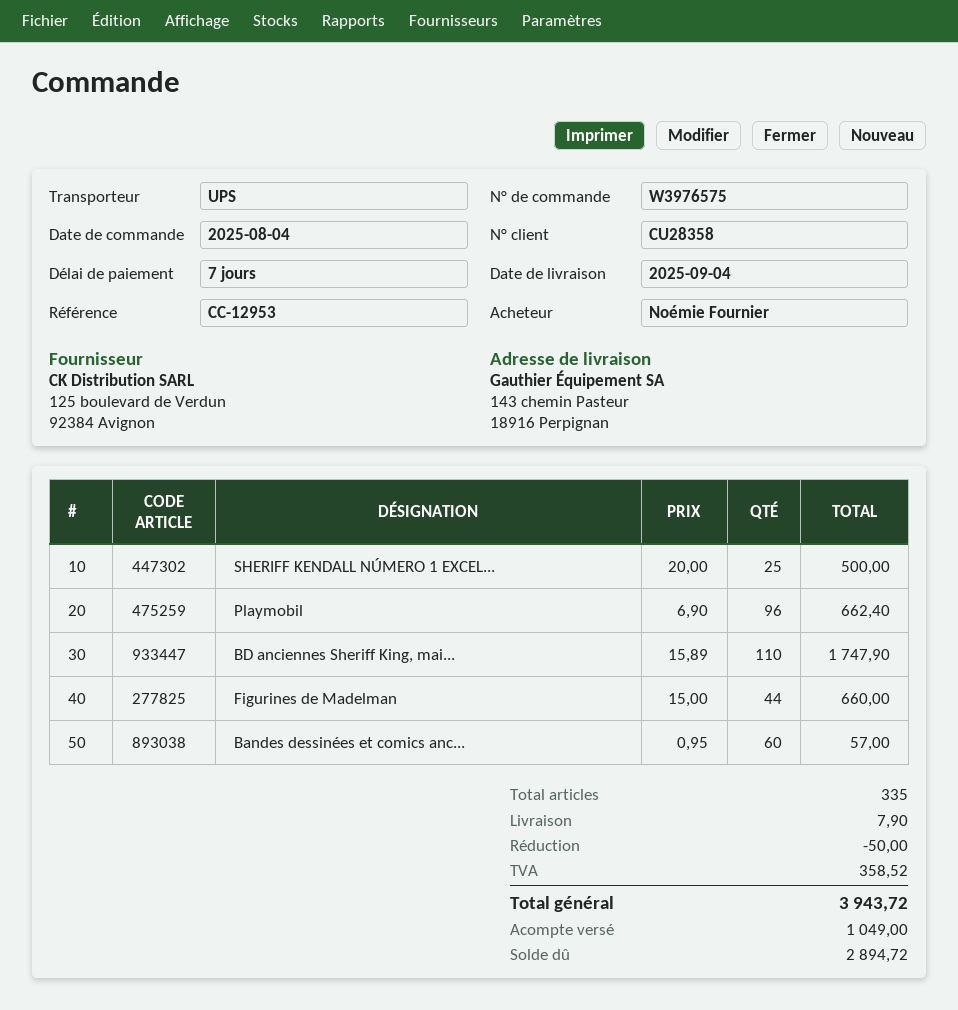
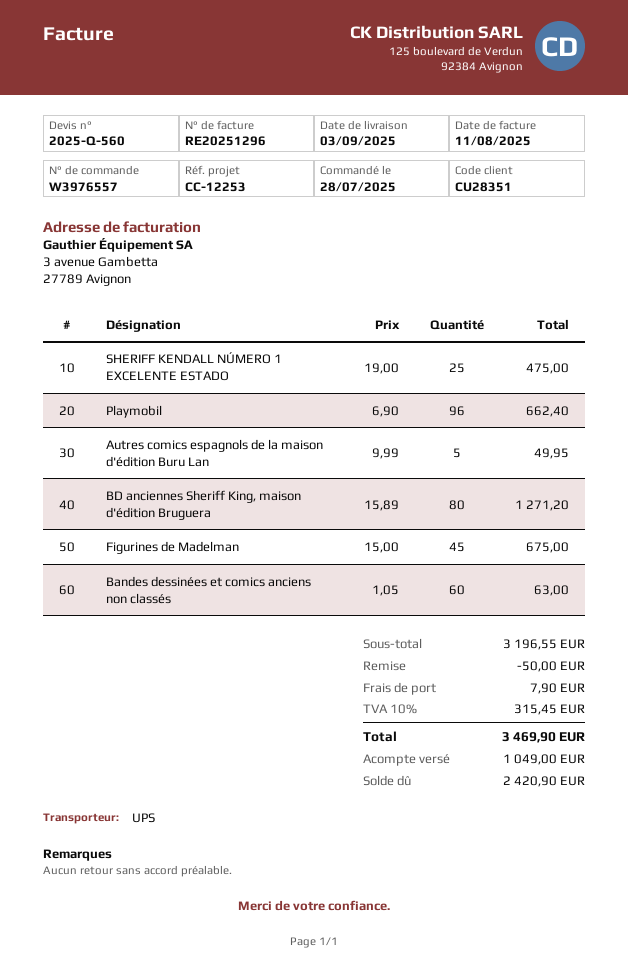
order number: W3976575 -> W3976557
order date: 2025-08-04 -> 2025-07-28
delivery date: 2025-09-04 -> 2025-09-03
customer number: CU28358 -> CU28351
reference: CC-12953 -> CC-12253
SHERIFF KENDALL NÚMERO 1 EXCEL...: 25 x 20.00 = 500.00 -> 25 x 19.00 = 475.00
BD anciennes Sheriff King, mai...: 110 x 15.89 = 1747.90 -> 80 x 15.89 = 1271.20
Figurines de Madelman: 44 x 15.00 = 660.00 -> 45 x 15.00 = 675.00
Bandes dessinées et comics anc...: 60 x 0.95 = 57.00 -> 60 x 1.05 = 63.00
Autres comics espagnols de la maison d'édition Buru Lan: none -> 5 x 9.99 = 49.95
tax: 358.52 -> 315.45
total: 3943.72 -> 3469.90
balance: 2894.72 -> 2420.90

